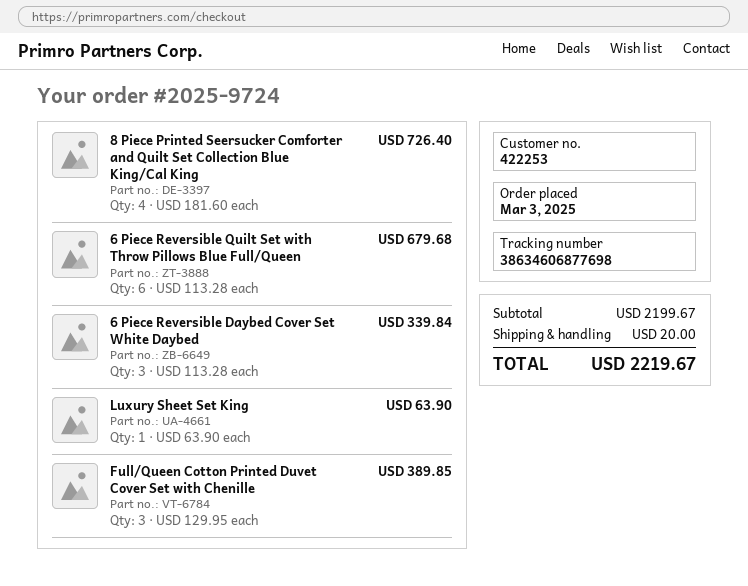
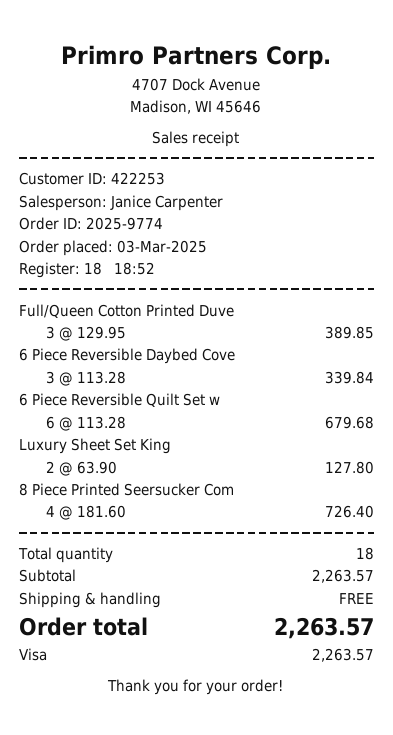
order number: 2025-9724 -> 2025-9774
Luxury Sheet Set King: 1 x 63.90 = 63.90 -> 2 x 63.90 = 127.80
subtotal: 2199.67 -> 2263.57
shipping: 20.00 -> 0.00
total: 2219.67 -> 2263.57

